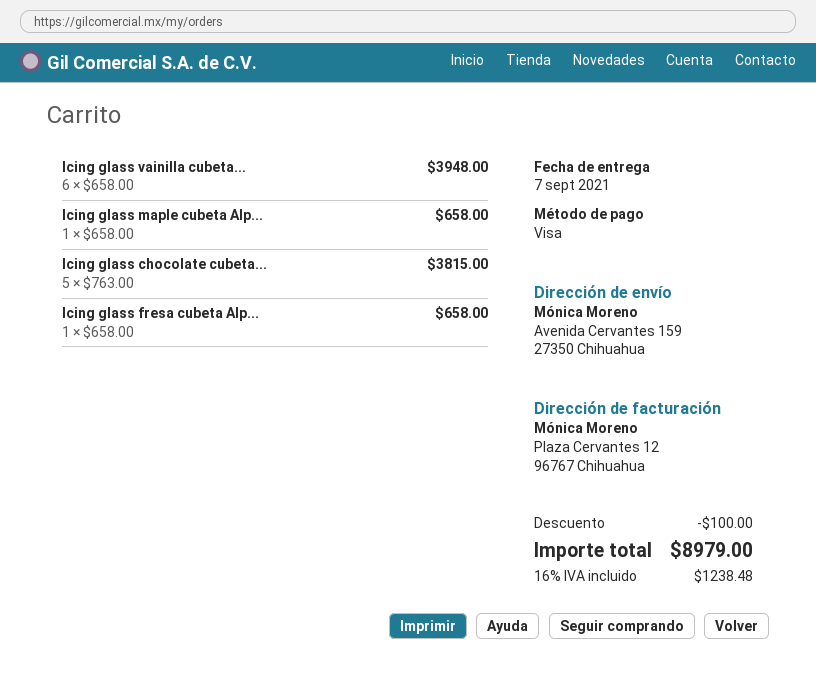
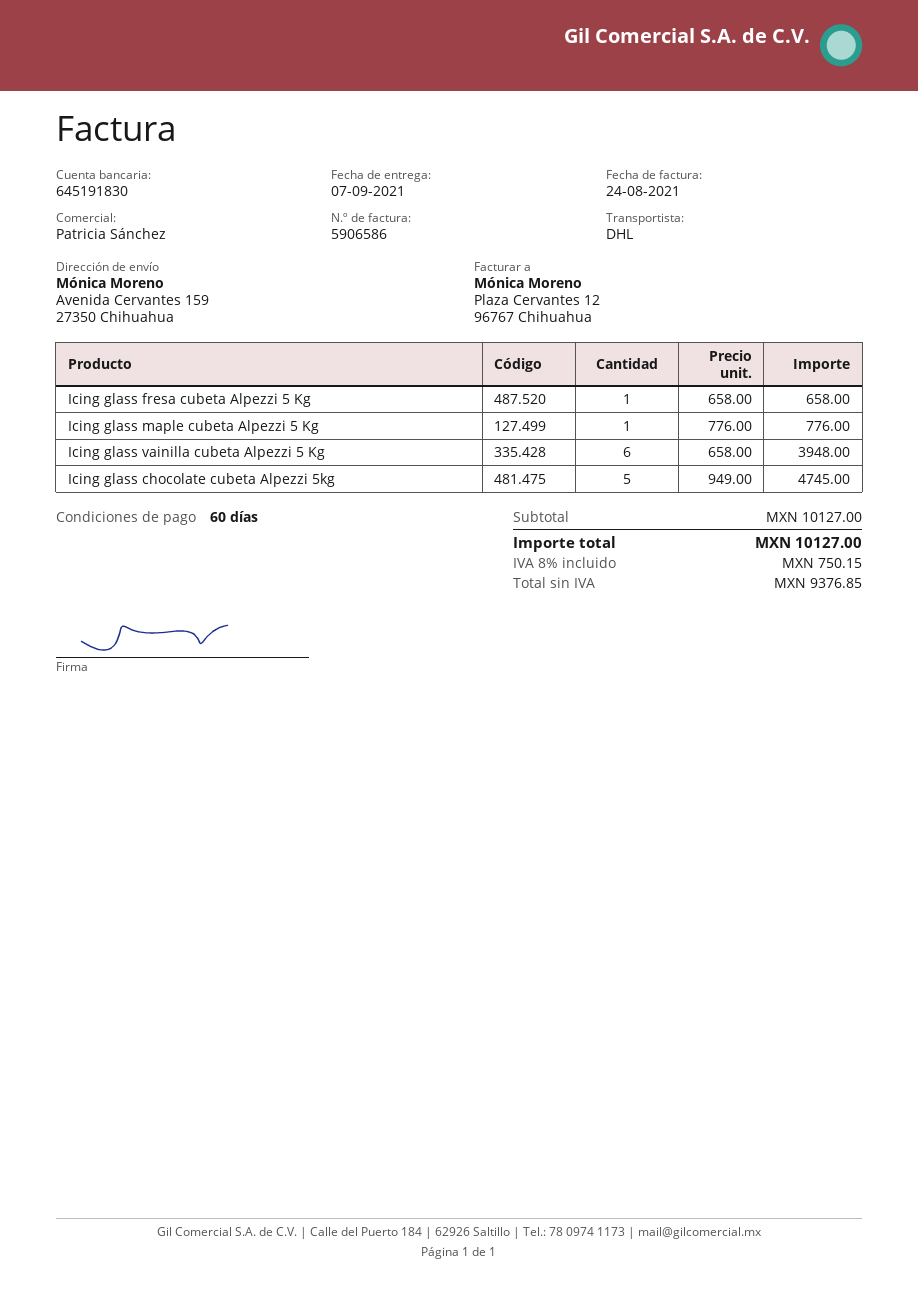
Icing glass maple cubeta Alp...: 1 x 658.00 = 658.00 -> 1 x 776.00 = 776.00
Icing glass chocolate cubeta...: 5 x 763.00 = 3815.00 -> 5 x 949.00 = 4745.00
discount: 100.00 -> none
tax: 16% = 1238.48 -> 8% = 750.15
total: 8979.00 -> 10127.00

